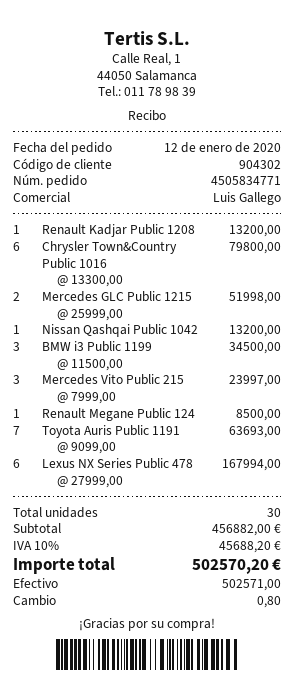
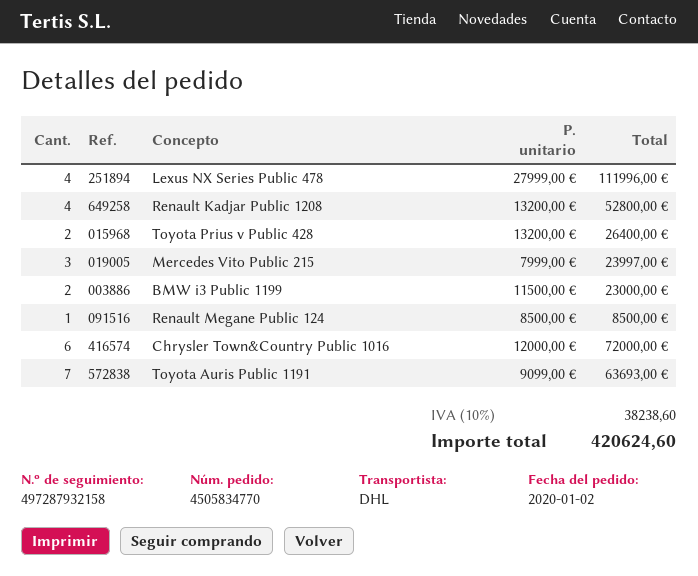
order number: 4505834771 -> 4505834770
order date: 2020-01-12 -> 2020-01-02
Renault Kadjar Public 1208: 1 x 13200.00 = 13200.00 -> 4 x 13200.00 = 52800.00
Chrysler Town&Country Public 1016: 6 x 13300.00 = 79800.00 -> 6 x 12000.00 = 72000.00
Mercedes GLC Public 1215: 2 x 25999.00 = 51998.00 -> none
Nissan Qashqai Public 1042: 1 x 13200.00 = 13200.00 -> none
BMW i3 Public 1199: 3 x 11500.00 = 34500.00 -> 2 x 11500.00 = 23000.00
Lexus NX Series Public 478: 6 x 27999.00 = 167994.00 -> 4 x 27999.00 = 111996.00
Toyota Prius v Public 428: none -> 2 x 13200.00 = 26400.00
tax: 10% = 45688.20 -> 10% = 38238.60
total: 502570.20 -> 420624.60

